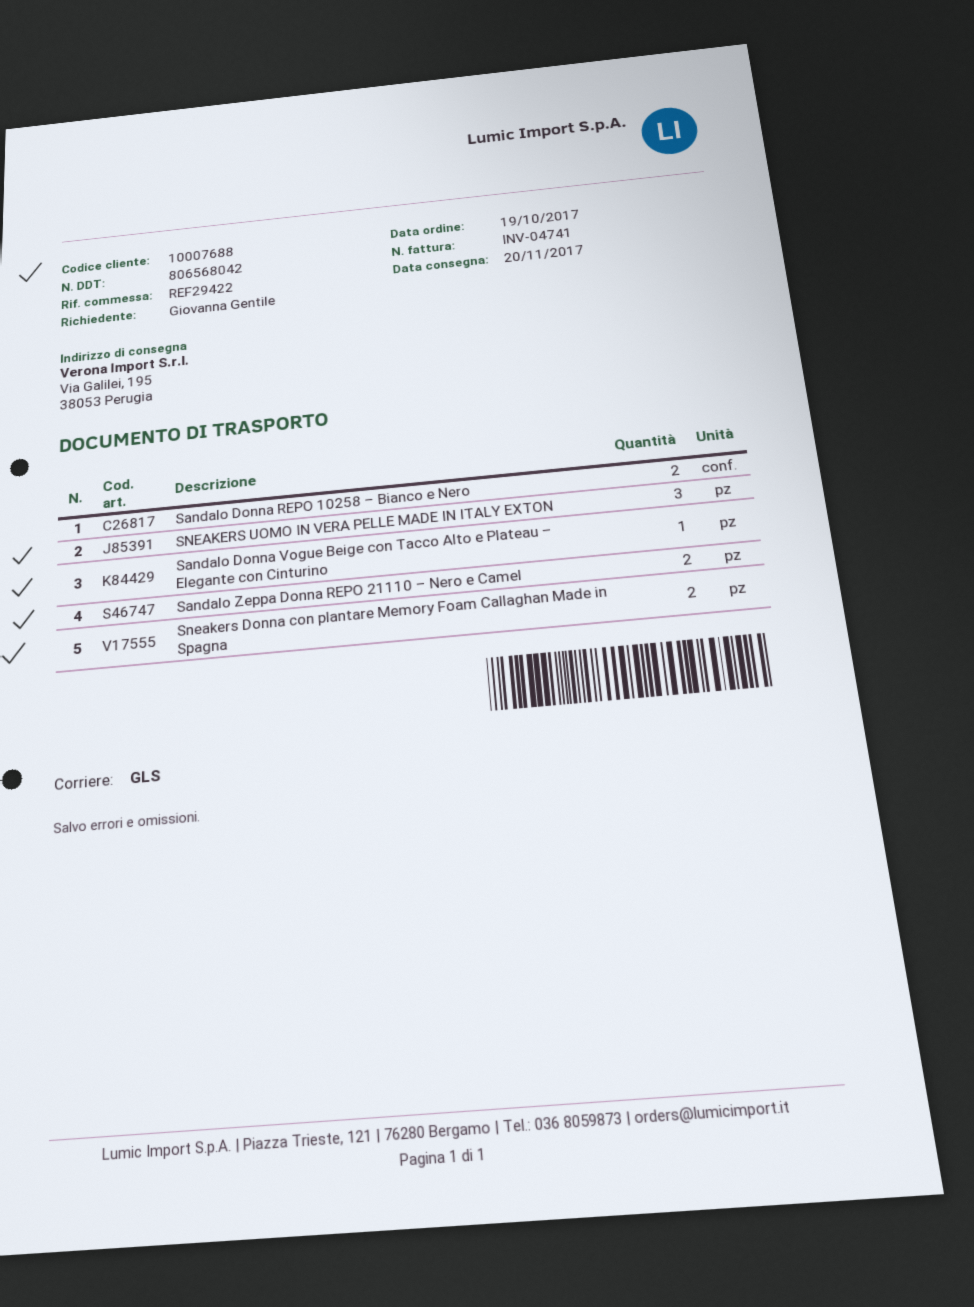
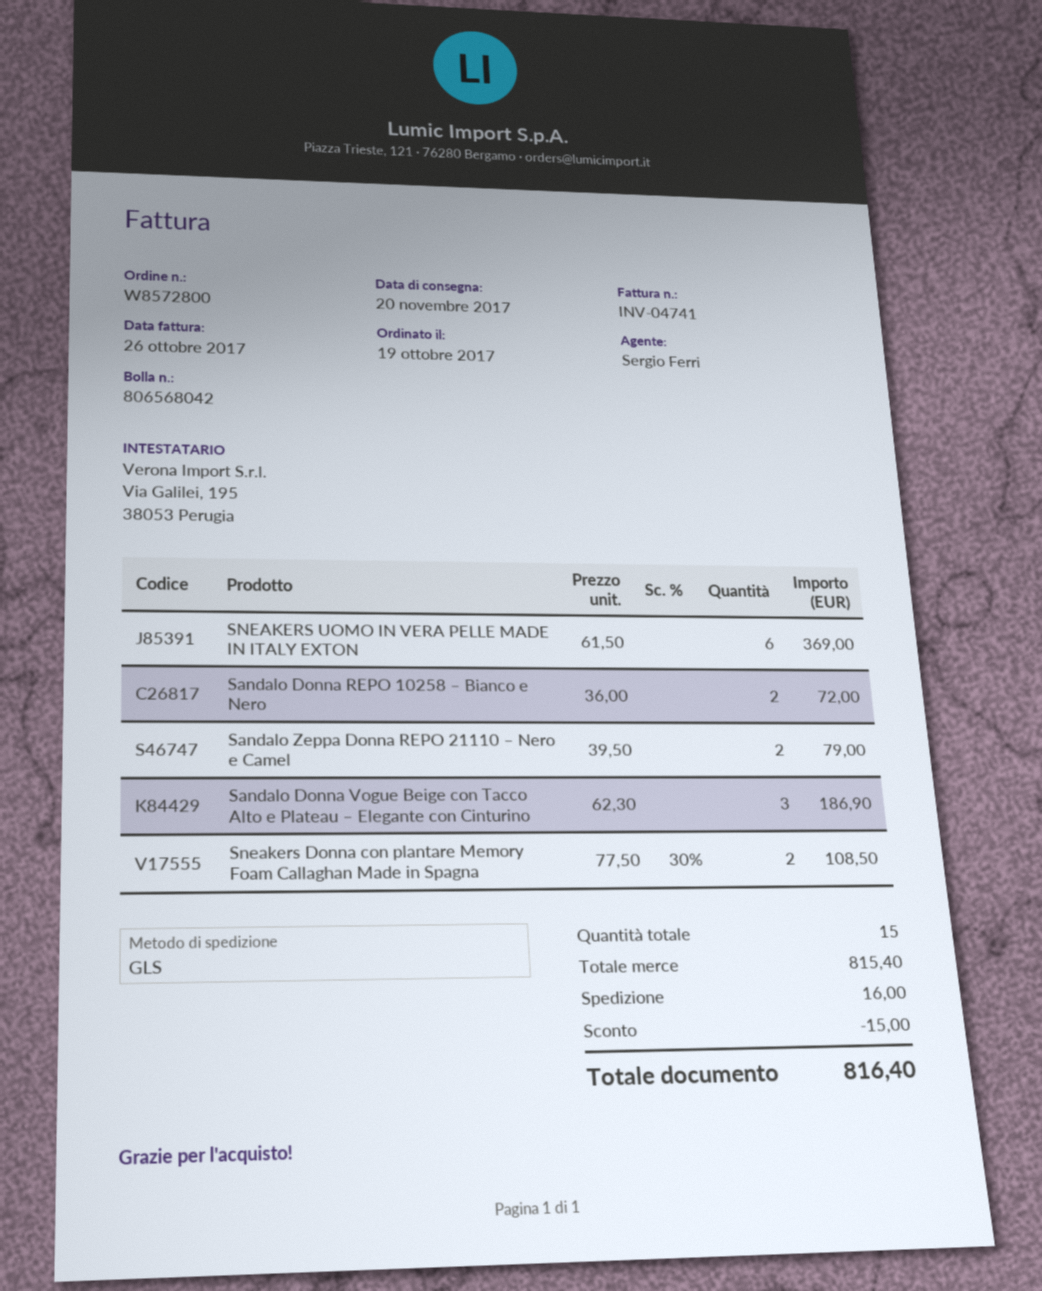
SNEAKERS UOMO IN VERA PELLE MADE IN ITALY EXTON: 3 -> 6
Sandalo Donna Vogue Beige con Tacco Alto e Plateau – Elegante con Cinturino: 1 -> 3

